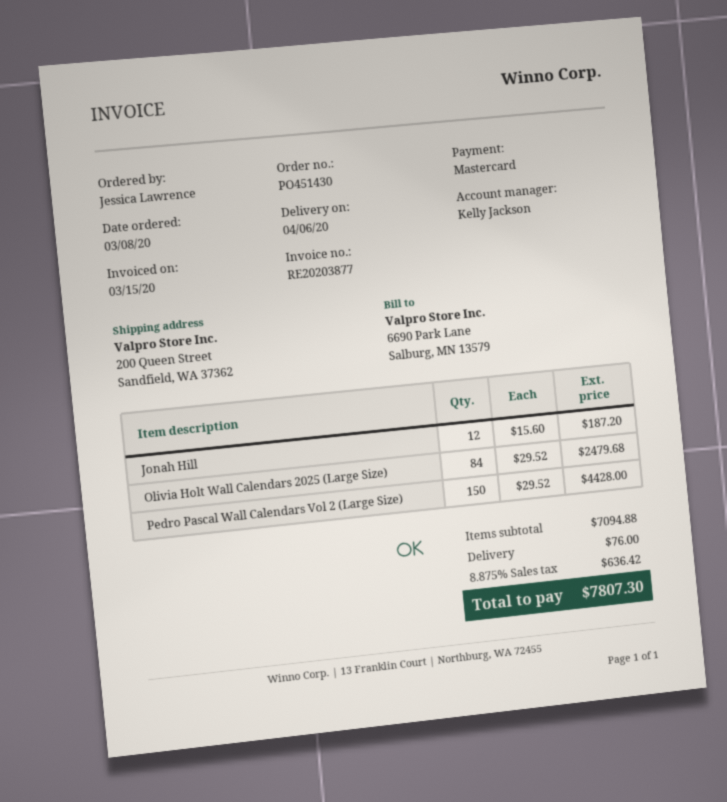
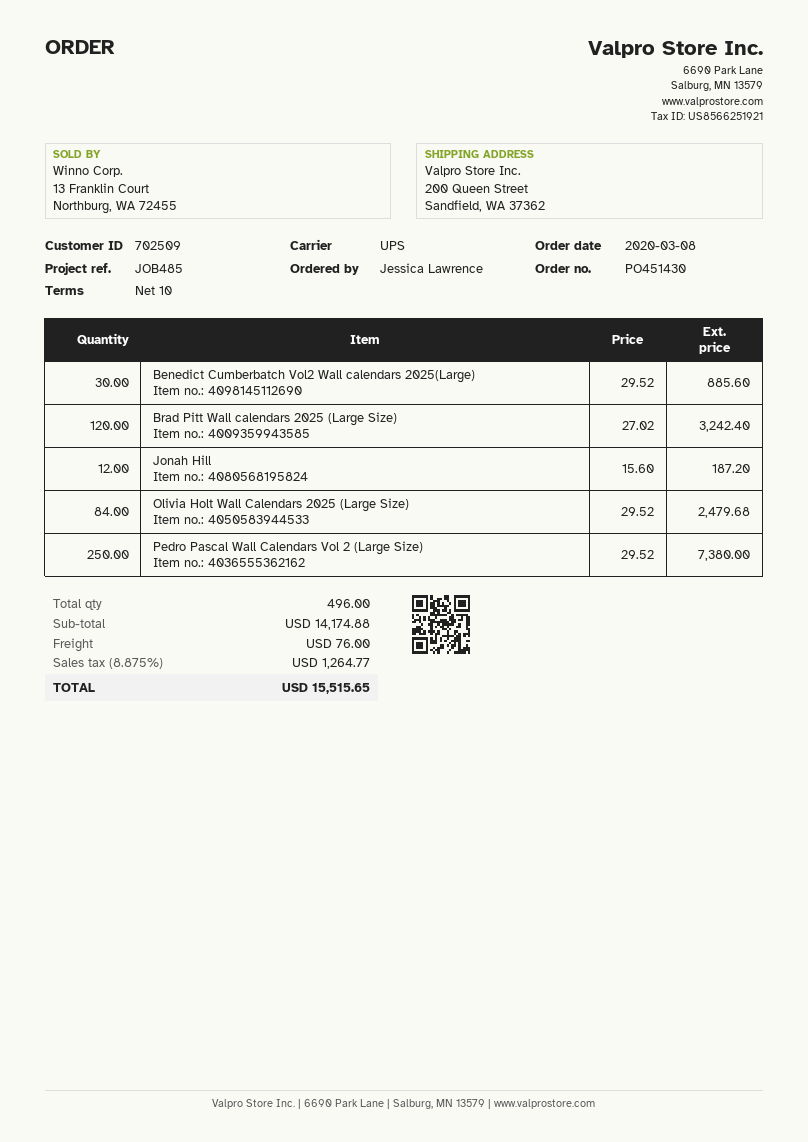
Pedro Pascal Wall Calendars Vol 2 (Large Size): 150 x 29.52 = 4428.00 -> 250 x 29.52 = 7380.00
Benedict Cumberbatch Vol2 Wall calendars 2025(Large): none -> 30 x 29.52 = 885.60
Brad Pitt Wall calendars 2025 (Large Size): none -> 120 x 27.02 = 3242.40
subtotal: 7094.88 -> 14174.88
tax: 8.875% = 636.42 -> 8.875% = 1264.77
total: 7807.30 -> 15515.65

